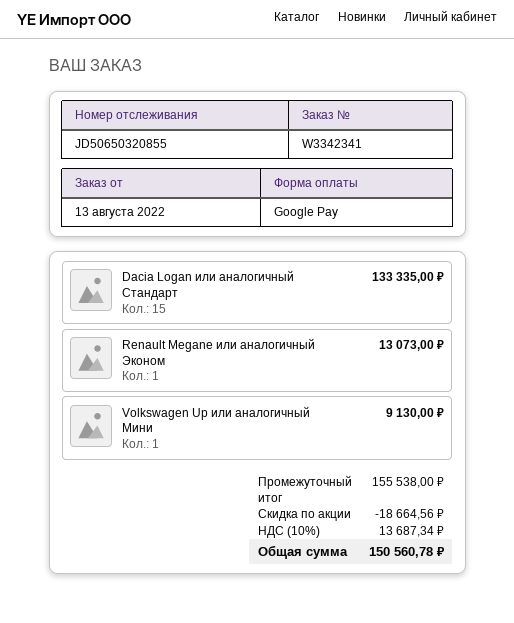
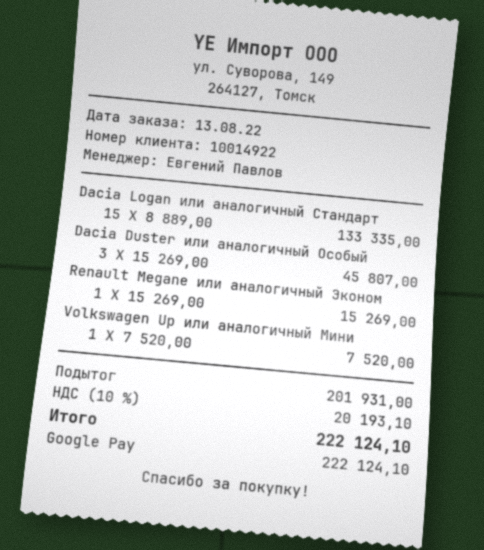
Renault Megane или аналогичный Эконом: 1 for 13073.00 -> 1 for 15269.00
Volkswagen Up или аналогичный Мини: 1 for 9130.00 -> 1 for 7520.00
Dacia Duster или аналогичный Особый: none -> 3 for 45807.00
subtotal: 155538.00 -> 201931.00
discount: 18664.56 -> none
tax: 10% = 13687.34 -> 10% = 20193.10
total: 150560.78 -> 222124.10

